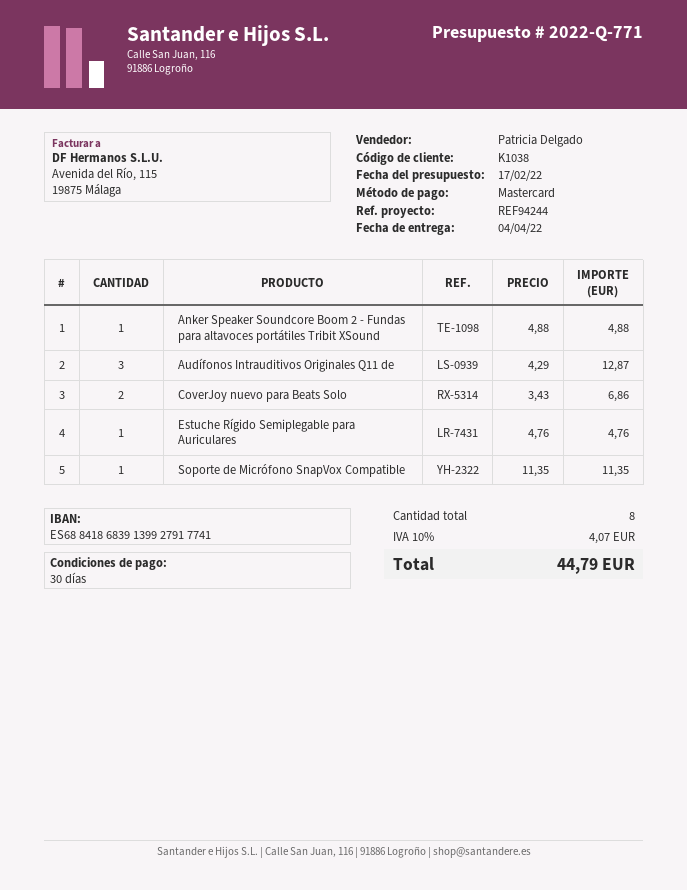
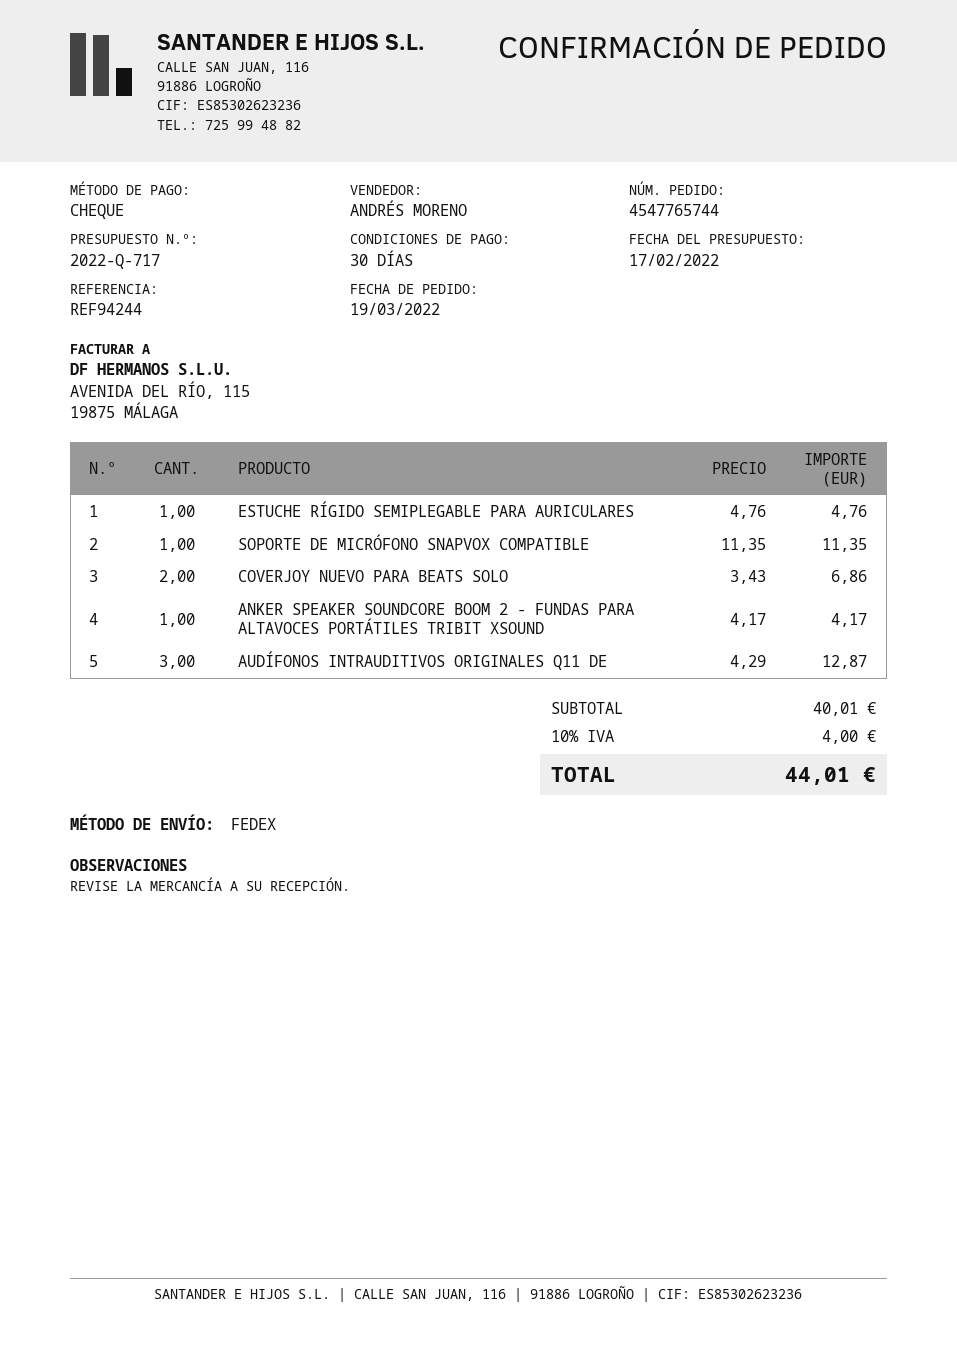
quote number: 2022-Q-771 -> 2022-Q-717
sales rep: Patricia Delgado -> ANDRÉS MORENO
payment method: Mastercard -> cheque
Anker Speaker Soundcore Boom 2 - Fundas para altavoces portátiles Tribit XSound: 1 x 4.88 = 4.88 -> 1 x 4.17 = 4.17
tax: 10% = 4.07 -> 10% = 4.00
total: 44.79 -> 44.01

